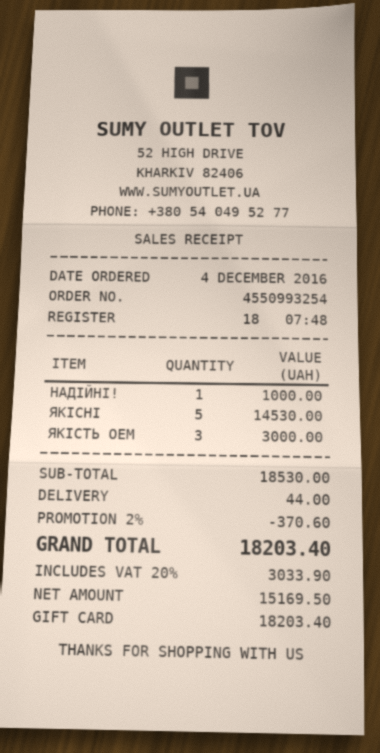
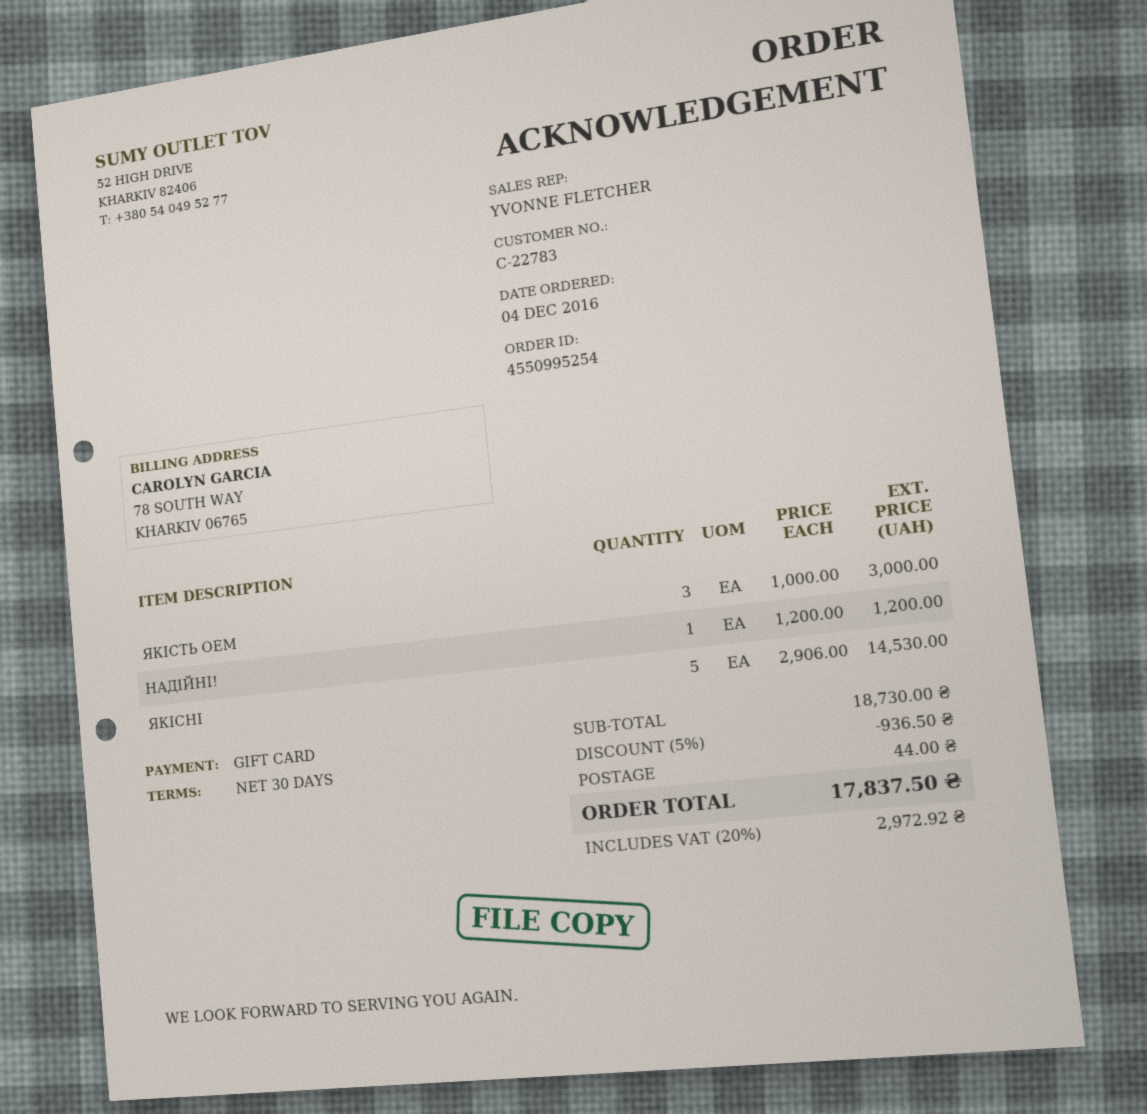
order number: 4550993254 -> 4550995254
НАДІЙНІ!: 1 for 1000.00 -> 1 for 1200.00
subtotal: 18530.00 -> 18730.00
discount: 2% = 370.60 -> 5% = 936.50
tax: 20% = 3033.90 -> 20% = 2972.92
total: 18203.40 -> 17837.50

